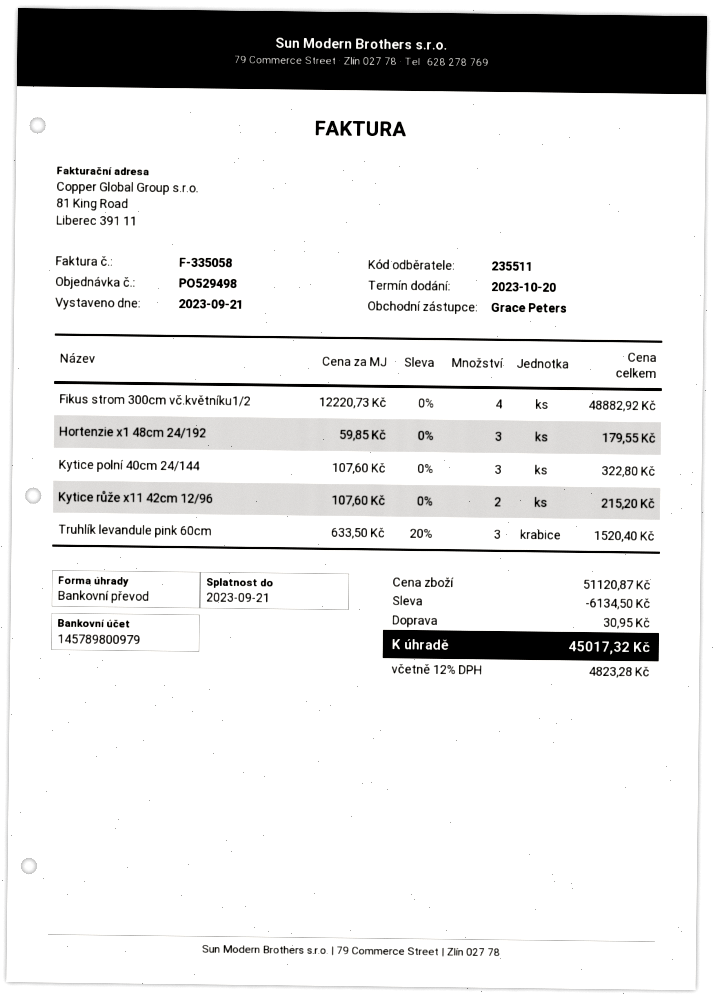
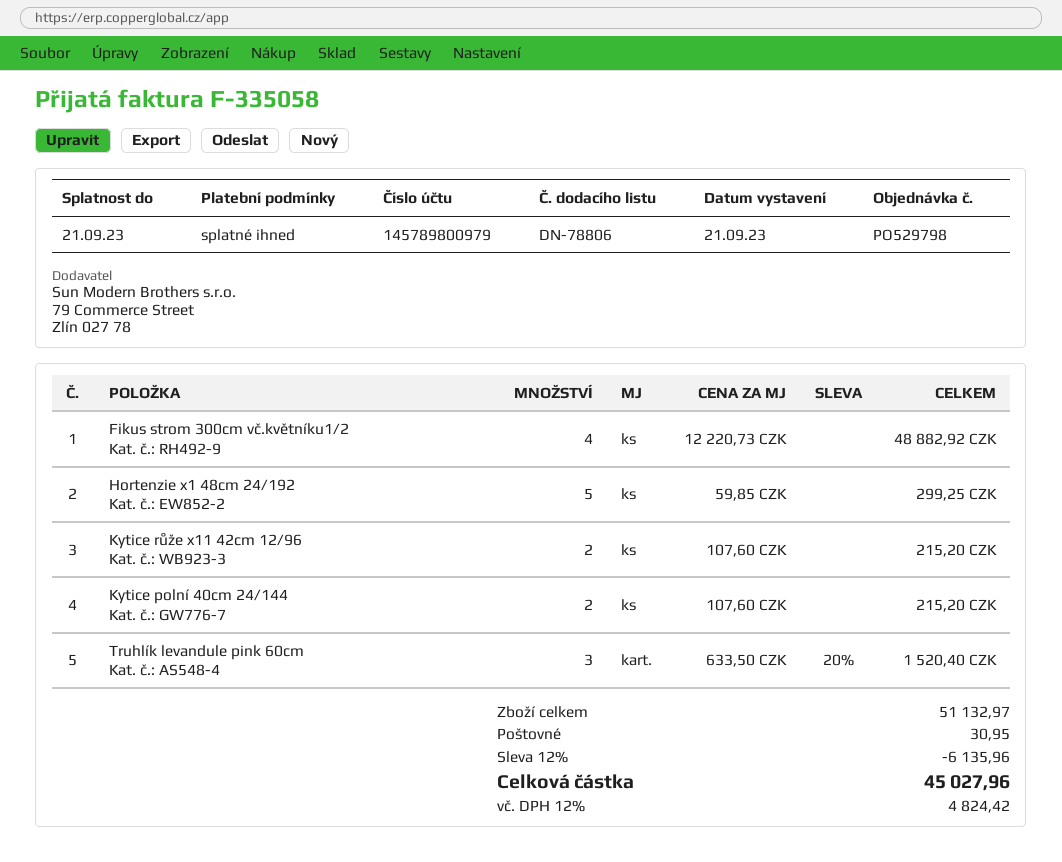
order number: PO529498 -> PO529798
Hortenzie x1 48cm 24/192: 3 x 59.85 = 179.55 -> 5 x 59.85 = 299.25
Kytice polní 40cm 24/144: 3 x 107.60 = 322.80 -> 2 x 107.60 = 215.20
subtotal: 51120.87 -> 51132.97
discount: 6134.50 -> 6135.96
tax: 12% = 4823.28 -> 12% = 4824.42
total: 45017.32 -> 45027.96

